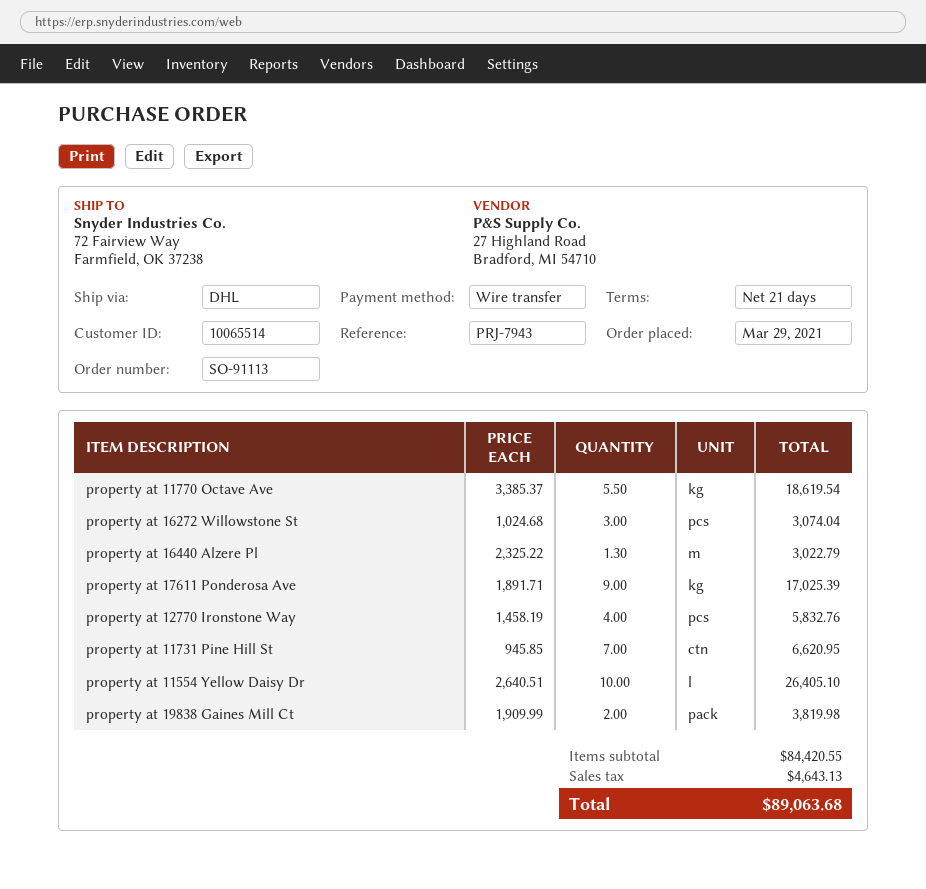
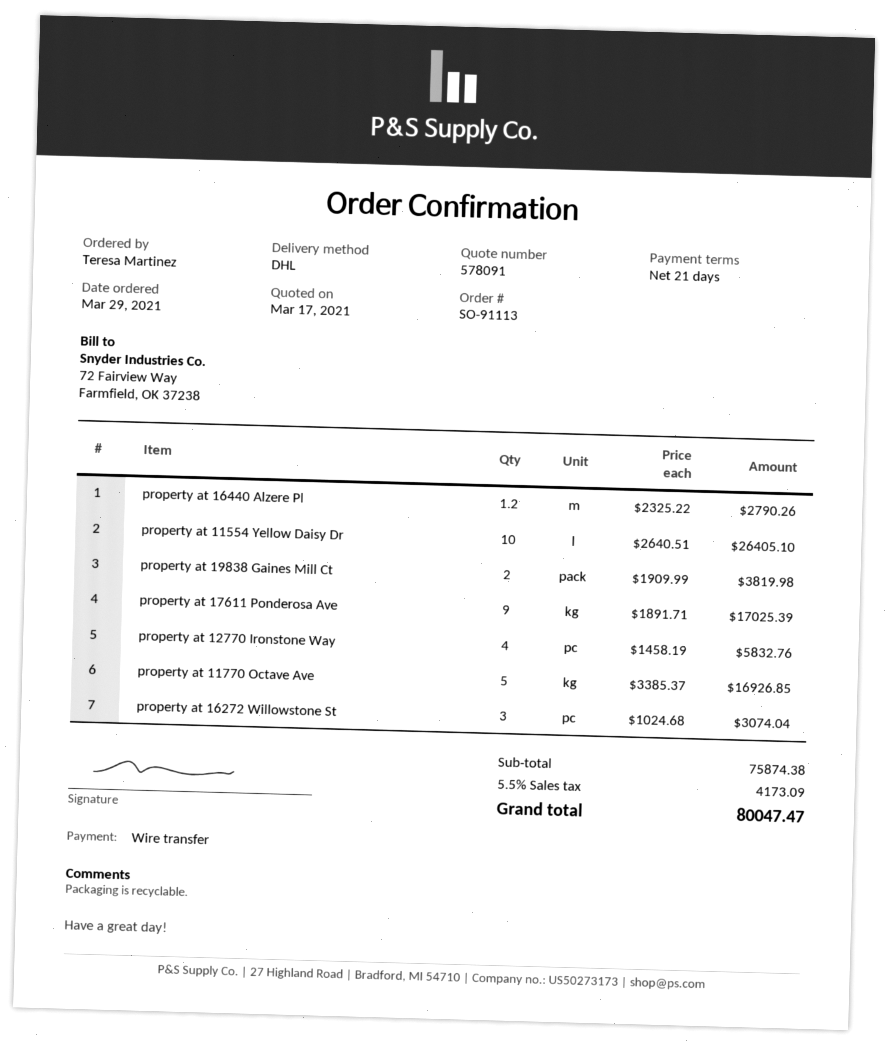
property at 11770 Octave Ave: 5.5 x 3385.37 = 18619.54 -> 5 x 3385.37 = 16926.85
property at 16440 Alzere Pl: 1.3 x 2325.22 = 3022.79 -> 1.2 x 2325.22 = 2790.26
property at 11731 Pine Hill St: 7 x 945.85 = 6620.95 -> none
subtotal: 84420.55 -> 75874.38
tax: 4643.13 -> 4173.09
total: 89063.68 -> 80047.47

